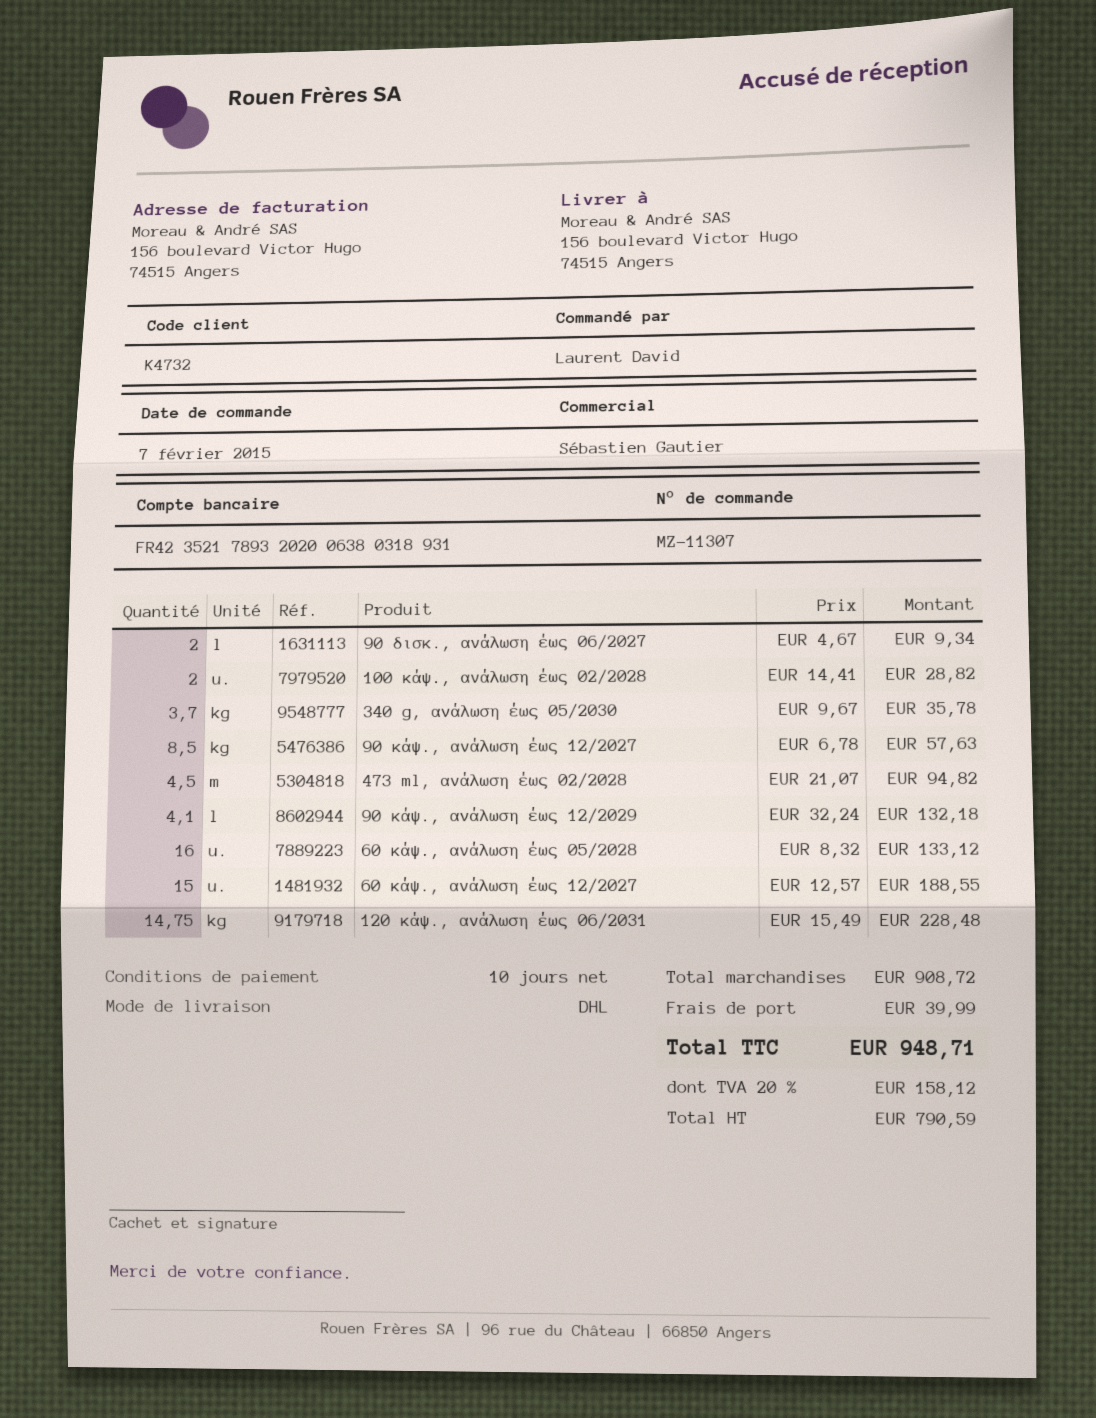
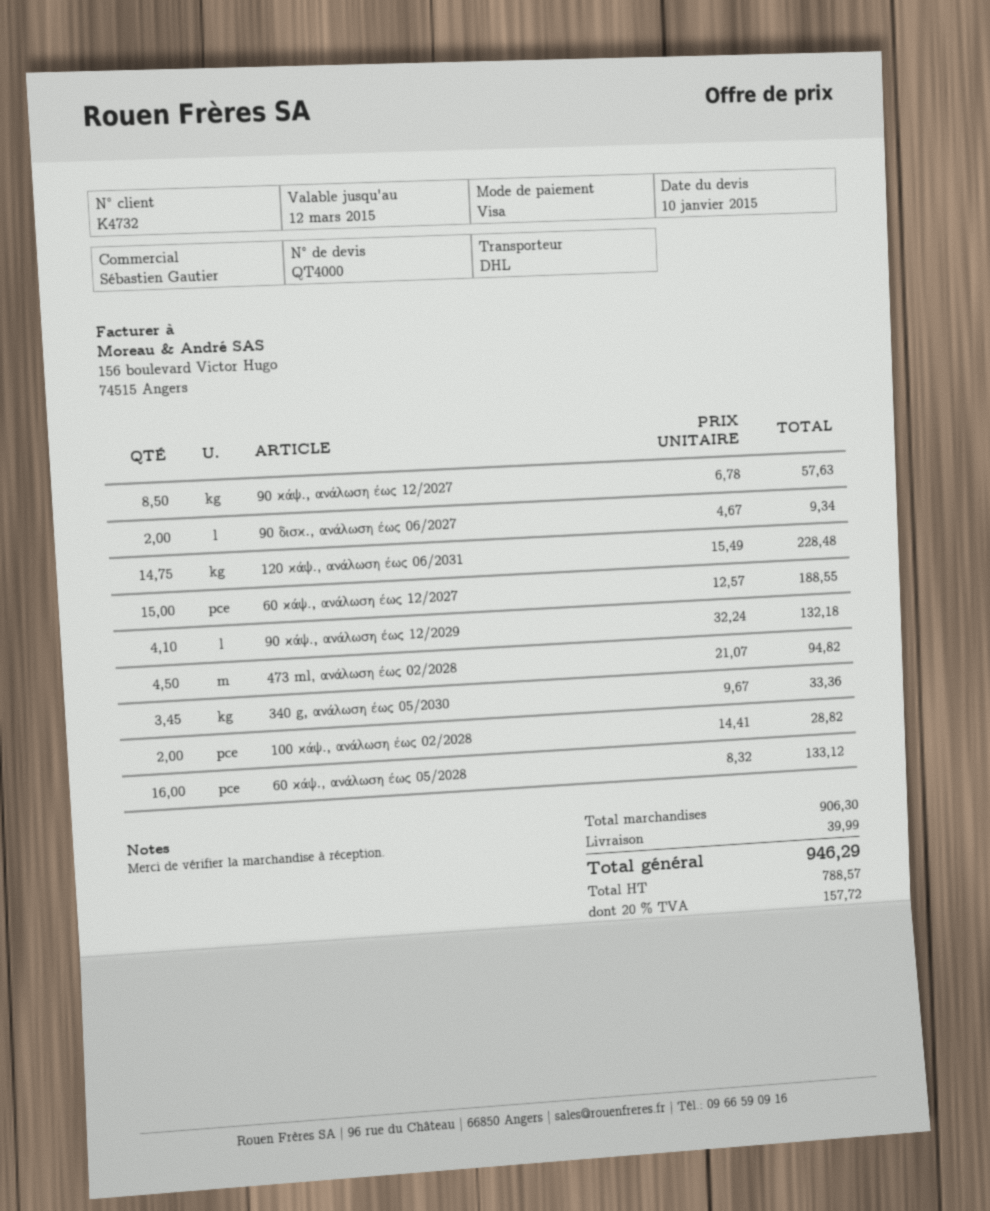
340 g, ανάλωση έως 05/2030: 3.7 x 9.67 = 35.78 -> 3.45 x 9.67 = 33.36
subtotal: 908.72 -> 906.30
net: 790.59 -> 788.57
tax: 20% = 158.12 -> 20% = 157.72
total: 948.71 -> 946.29

